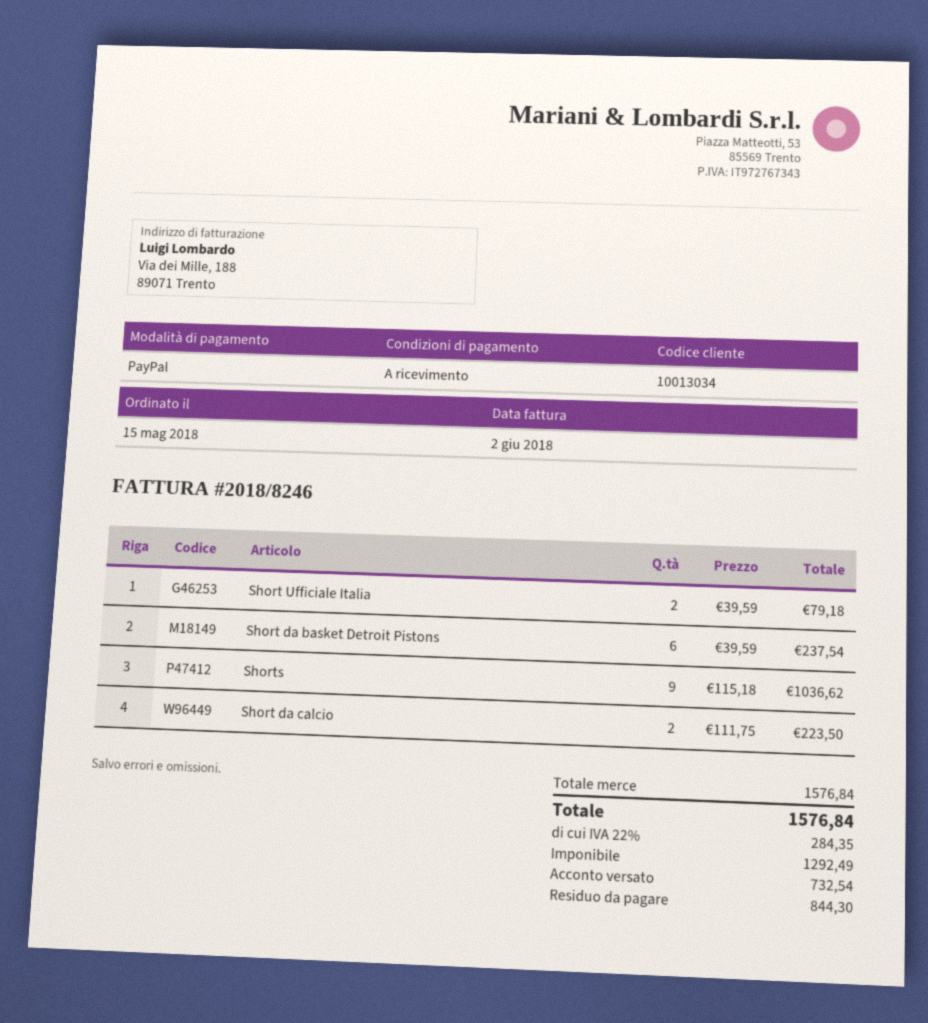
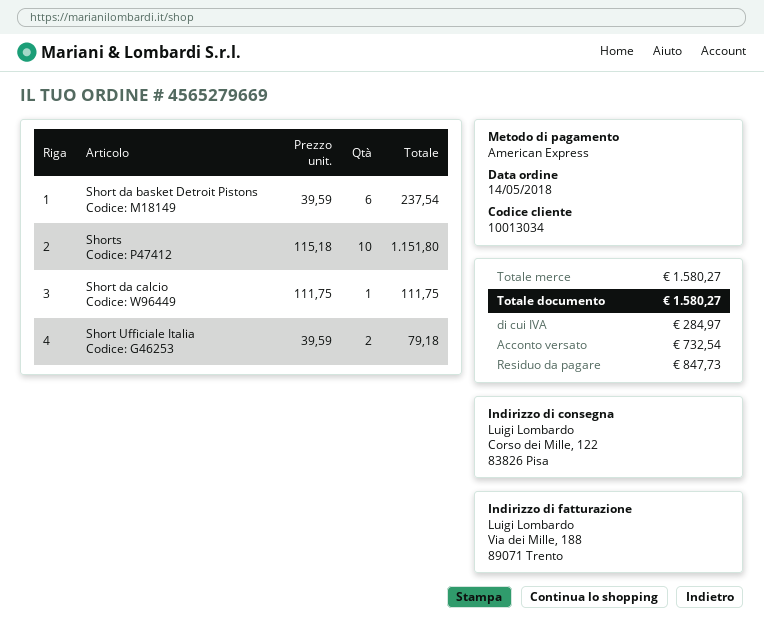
order date: 2018-05-15 -> 2018-05-14
payment method: PayPal -> American Express
Shorts: 9 x 115.18 = 1036.62 -> 10 x 115.18 = 1151.80
Short da calcio: 2 x 111.75 = 223.50 -> 1 x 111.75 = 111.75
subtotal: 1576.84 -> 1580.27
tax: 284.35 -> 284.97
total: 1576.84 -> 1580.27
balance: 844.30 -> 847.73

